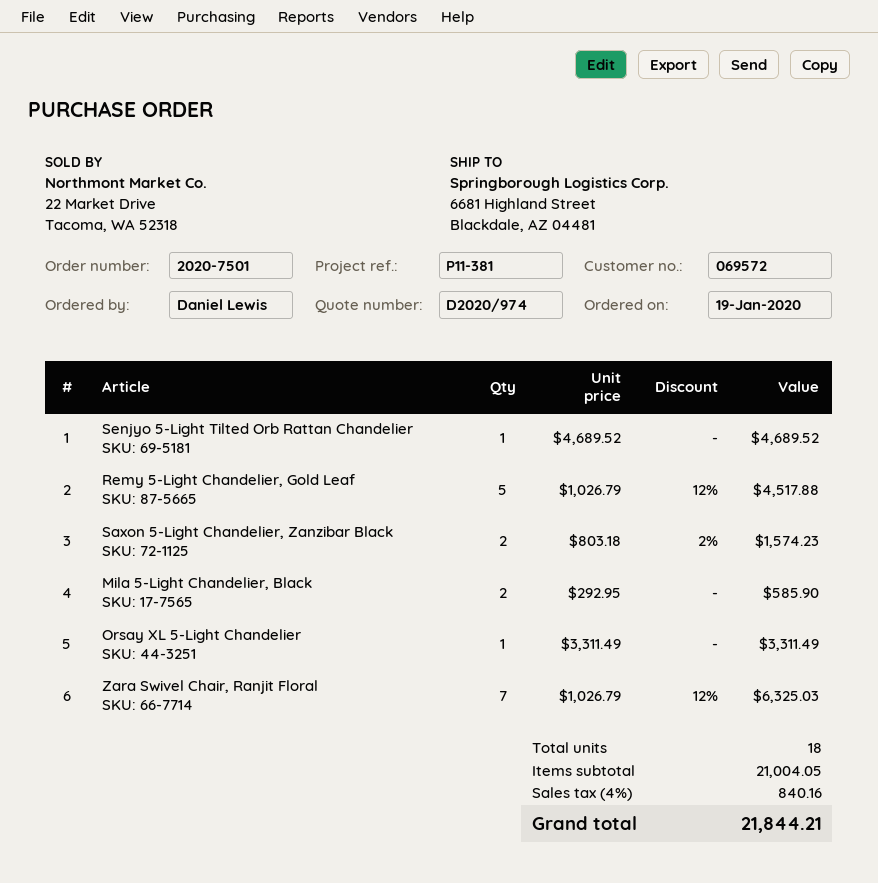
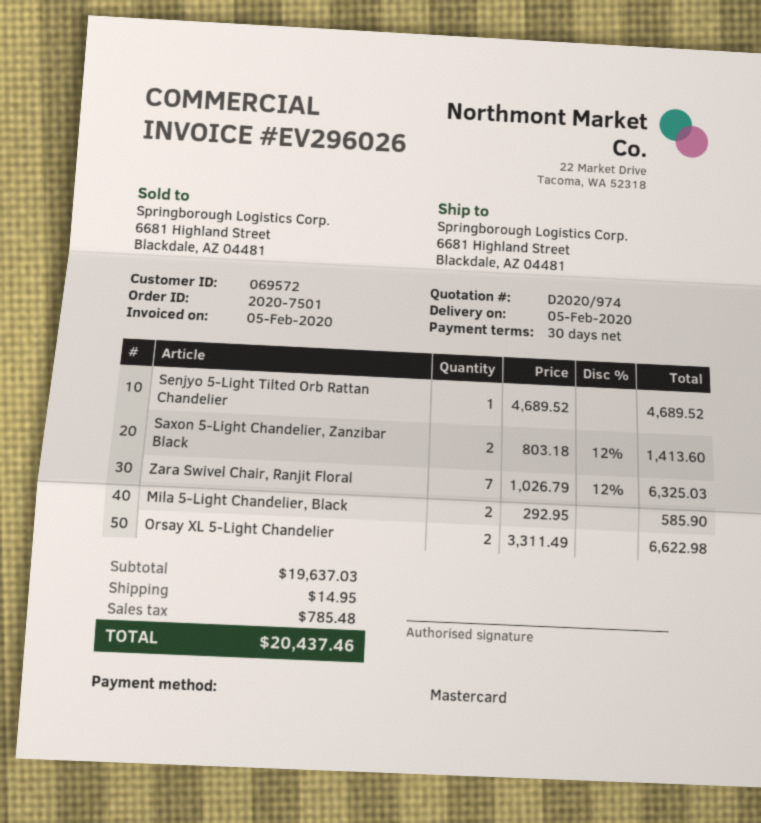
Remy 5-Light Chandelier, Gold Leaf: 5 x 1026.79 - 12% = 4517.88 -> none
Saxon 5-Light Chandelier, Zanzibar Black: 2 x 803.18 - 2% = 1574.23 -> 2 x 803.18 - 12% = 1413.60
Orsay XL 5-Light Chandelier: 1 x 3311.49 = 3311.49 -> 2 x 3311.49 = 6622.98
subtotal: 21004.05 -> 19637.03
shipping: none -> 14.95
tax: 840.16 -> 785.48
total: 21844.21 -> 20437.46

